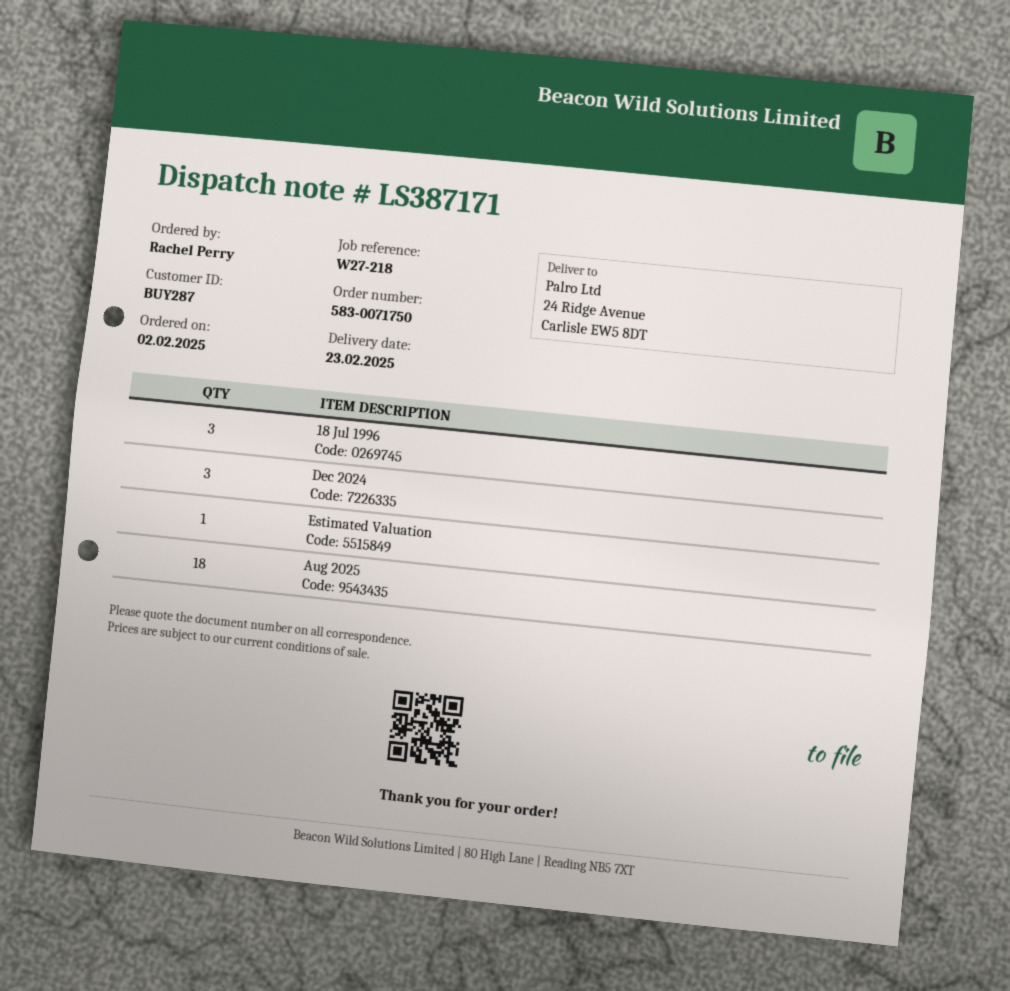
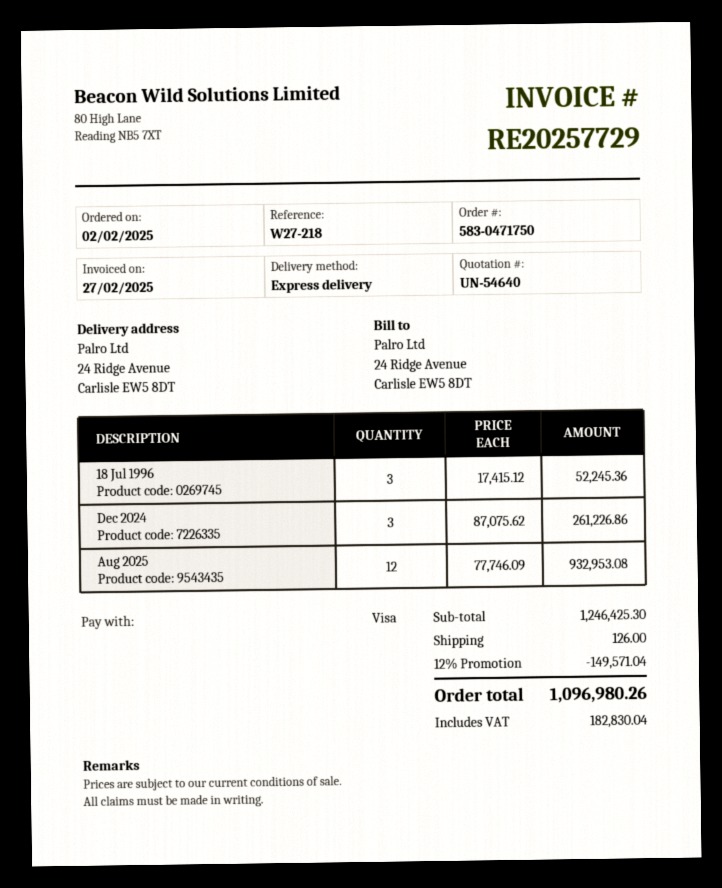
order number: 583-0071750 -> 583-0471750
Estimated Valuation: 1 -> none
Aug 2025: 18 -> 12

